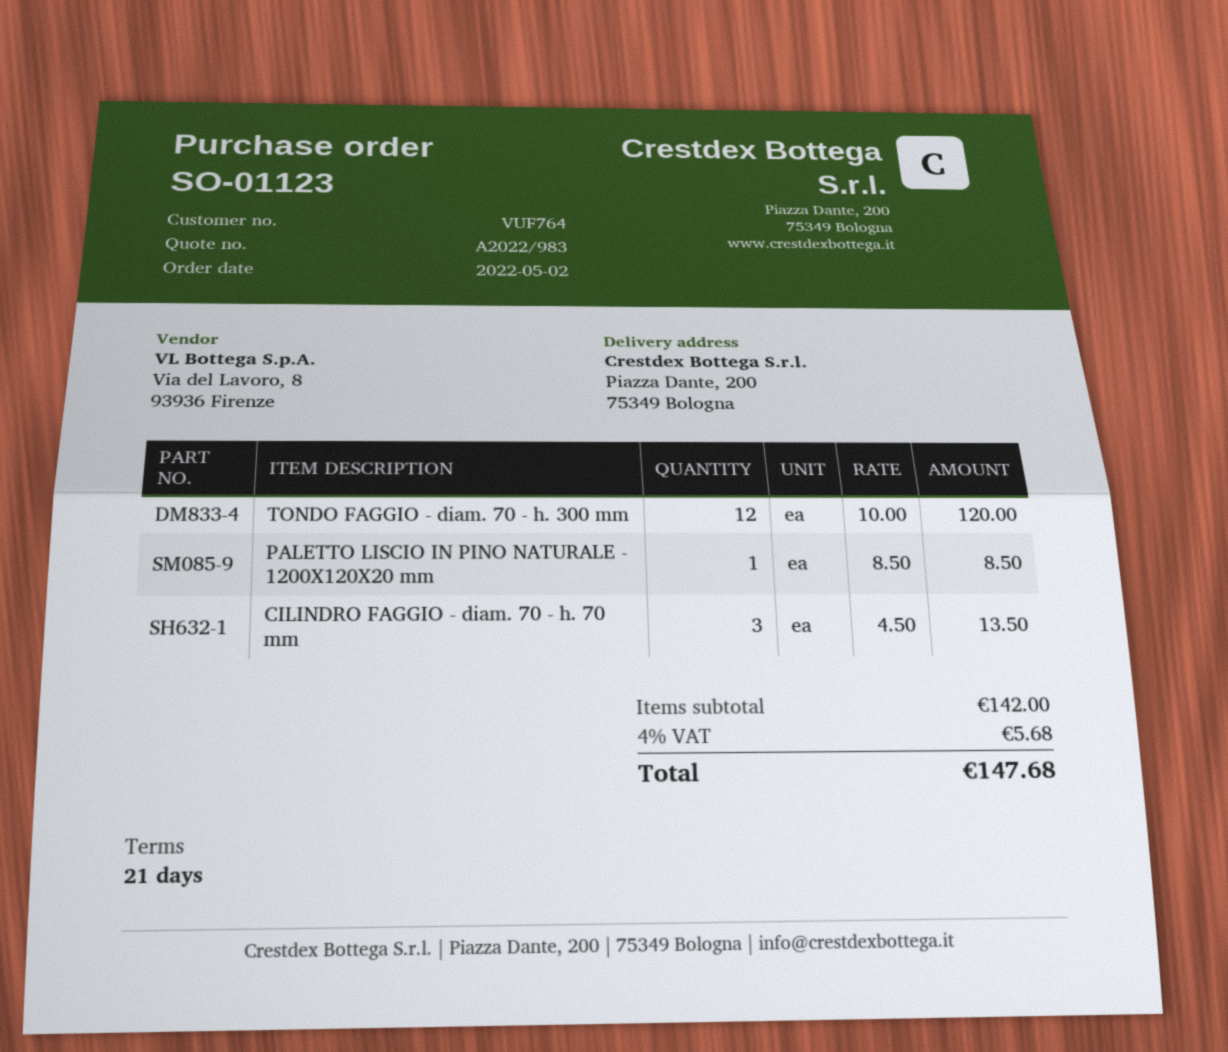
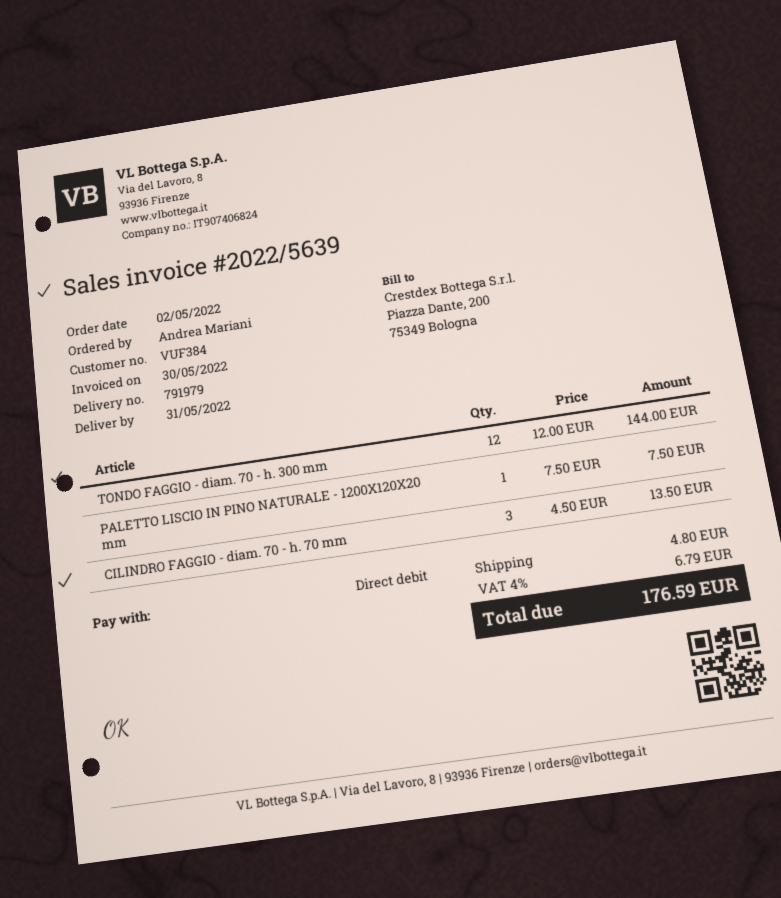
customer number: VUF764 -> VUF384
TONDO FAGGIO - diam. 70 - h. 300 mm: 12 x 10.00 = 120.00 -> 12 x 12.00 = 144.00
PALETTO LISCIO IN PINO NATURALE - 1200X120X20 mm: 1 x 8.50 = 8.50 -> 1 x 7.50 = 7.50
shipping: none -> 4.80
tax: 4% = 5.68 -> 4% = 6.79
total: 147.68 -> 176.59

